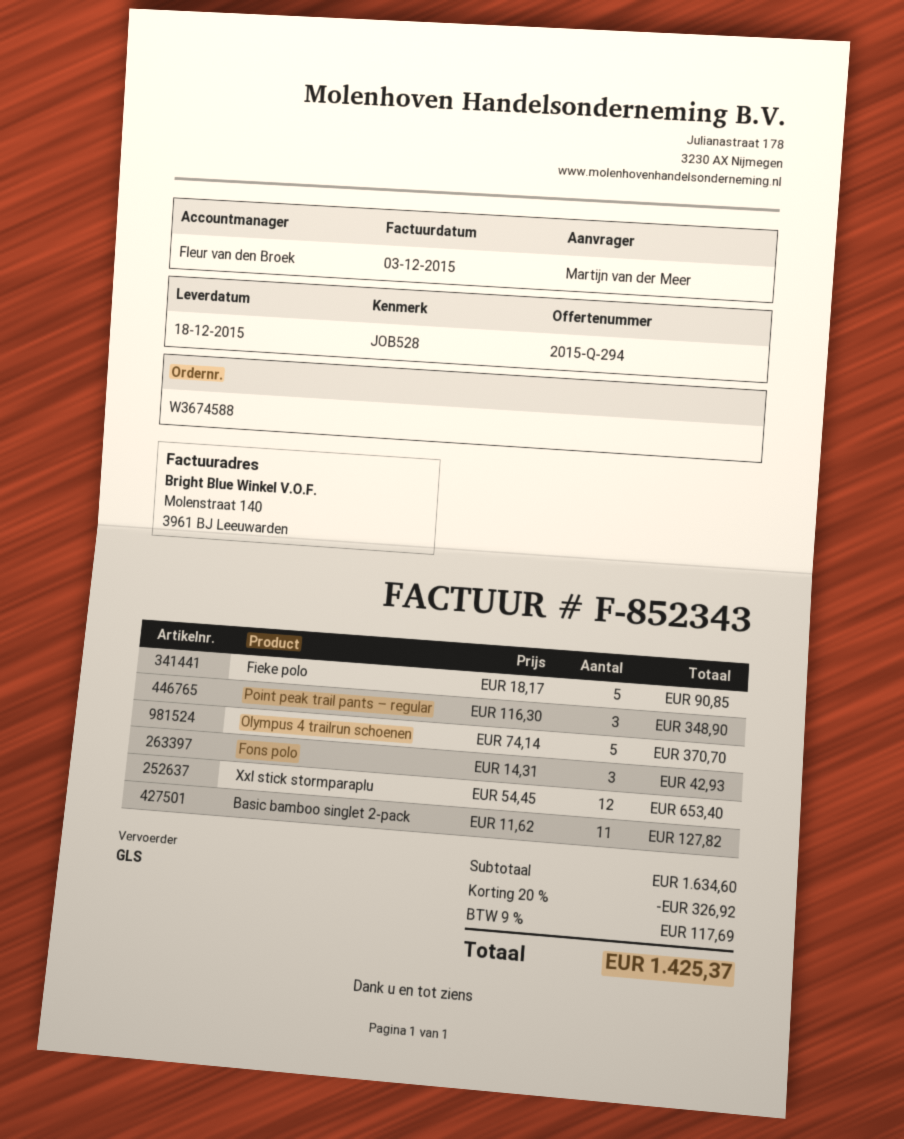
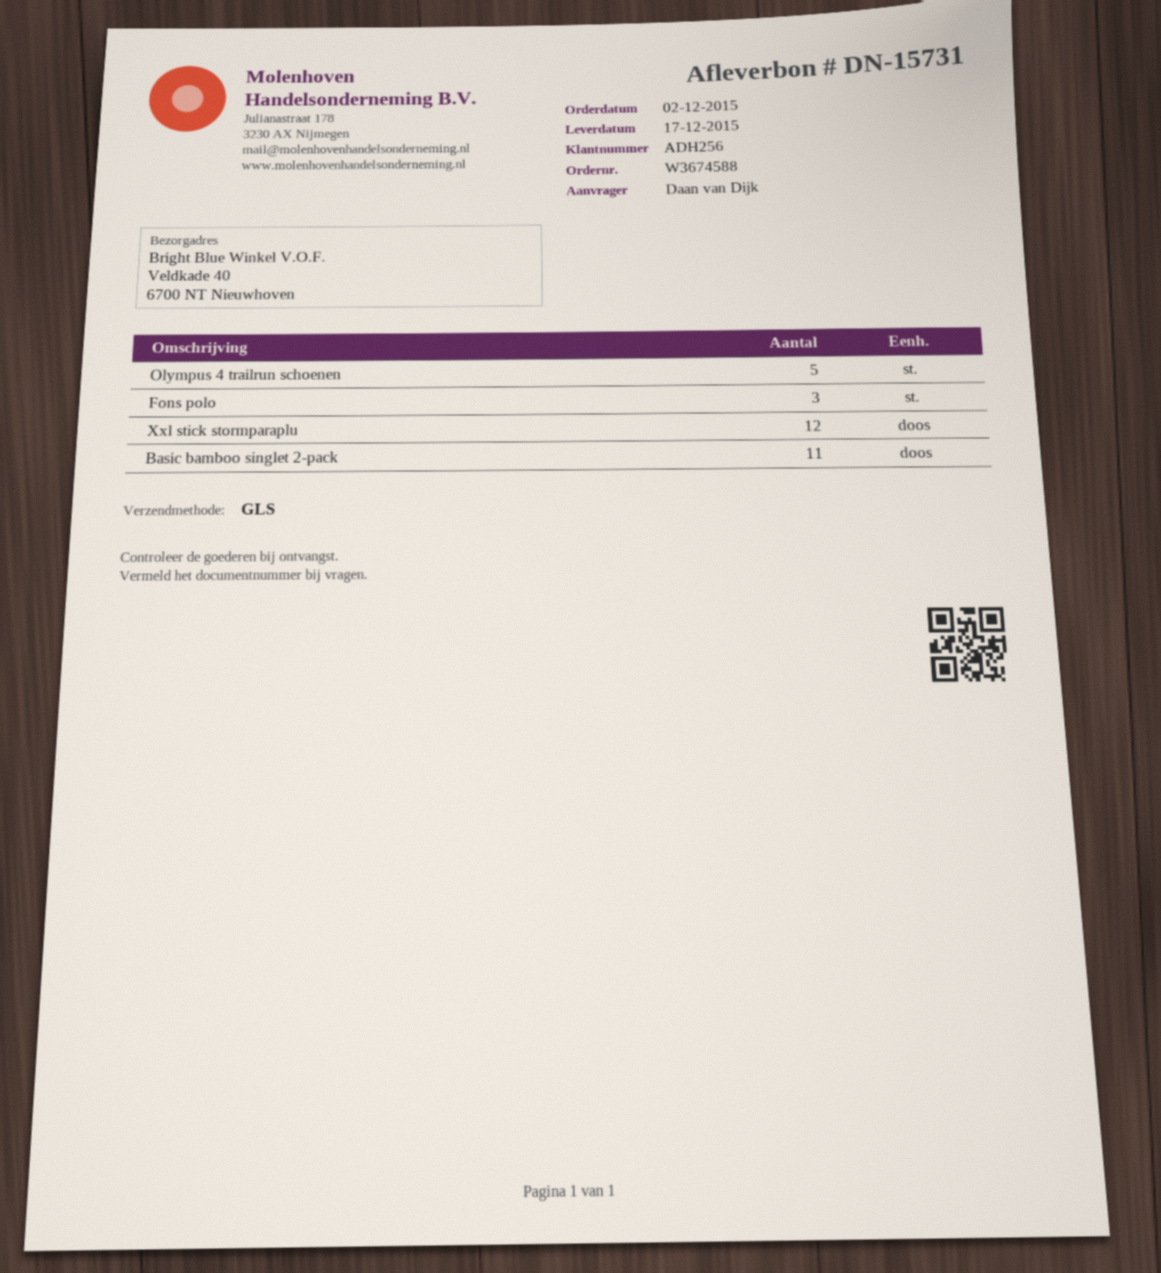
delivery date: 2015-12-18 -> 2015-12-17
ordered by: Martijn van der Meer -> Daan van Dijk
Fieke polo: 5 -> none
Point peak trail pants – regular: 3 -> none

